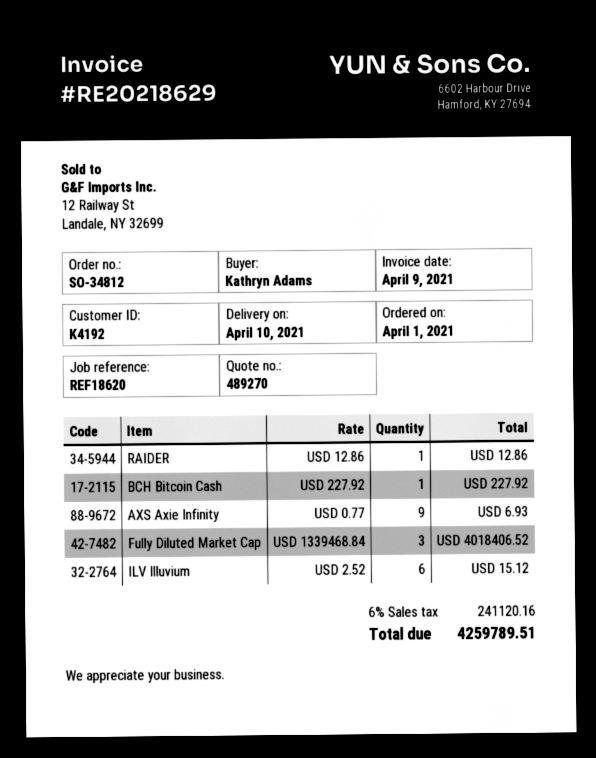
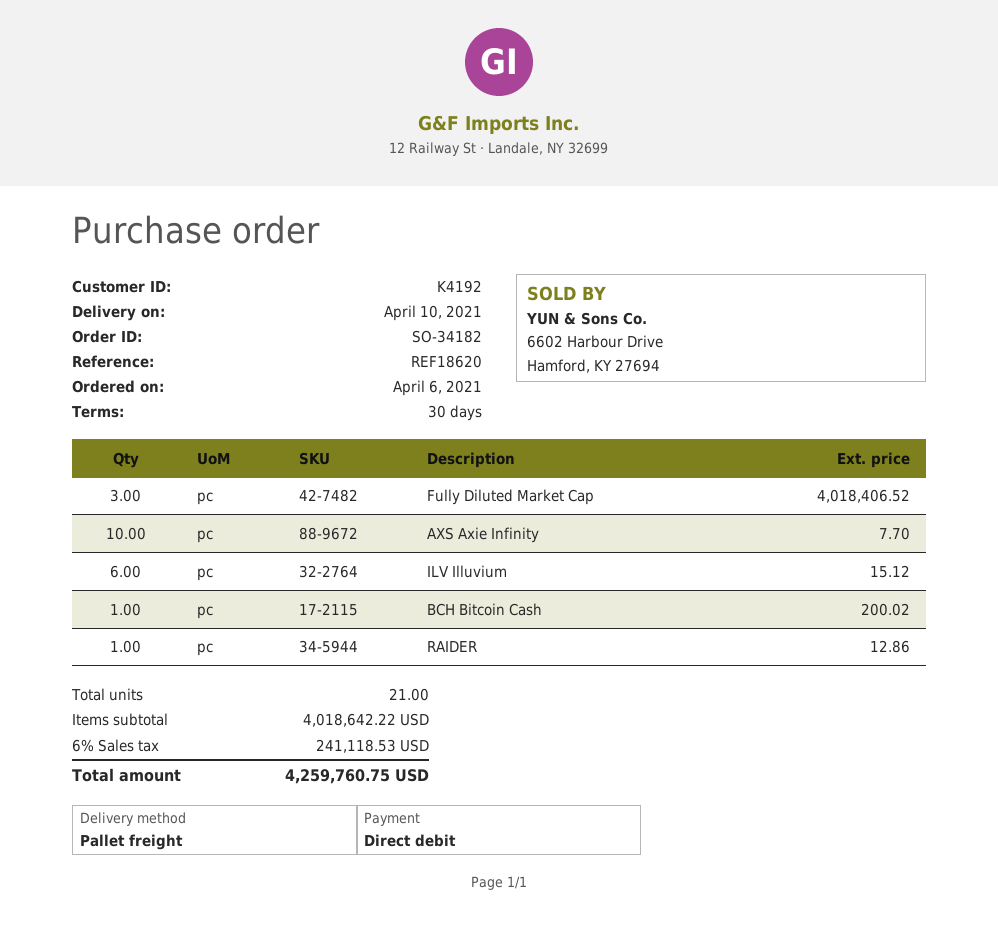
order number: SO-34812 -> SO-34182
order date: 2021-04-01 -> 2021-04-06
BCH Bitcoin Cash: 1 for 227.92 -> 1 for 200.02
AXS Axie Infinity: 9 for 6.93 -> 10 for 7.70
tax: 6% = 241120.16 -> 6% = 241118.53
total: 4259789.51 -> 4259760.75

